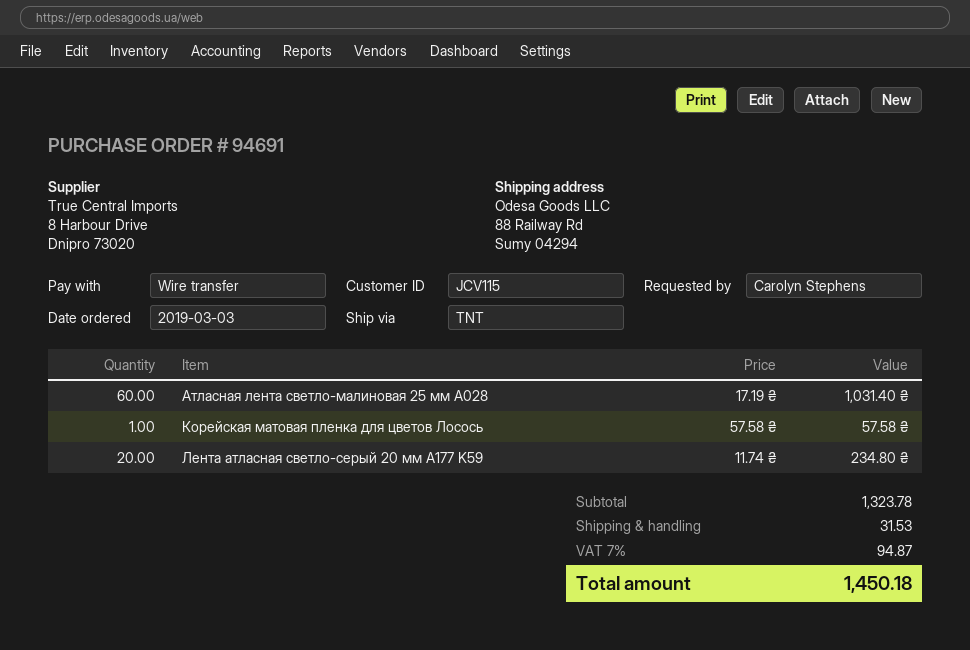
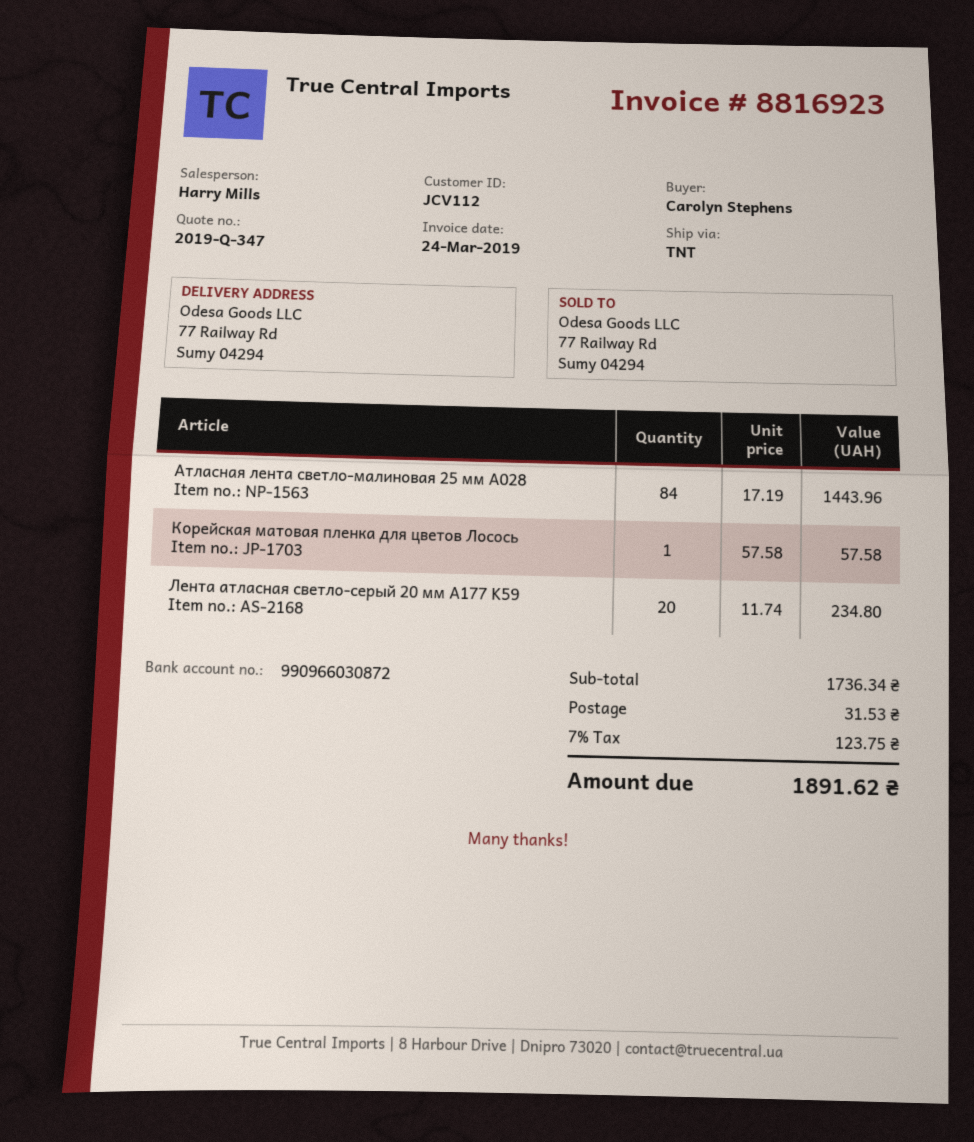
customer number: JCV115 -> JCV112
ship to: 88 Railway Rd, Sumy 04294 -> 77 Railway Rd, Sumy 04294
Атласная лента светло-малиновая 25 мм А028: 60 x 17.19 = 1031.40 -> 84 x 17.19 = 1443.96
subtotal: 1323.78 -> 1736.34
tax: 7% = 94.87 -> 7% = 123.75
total: 1450.18 -> 1891.62

